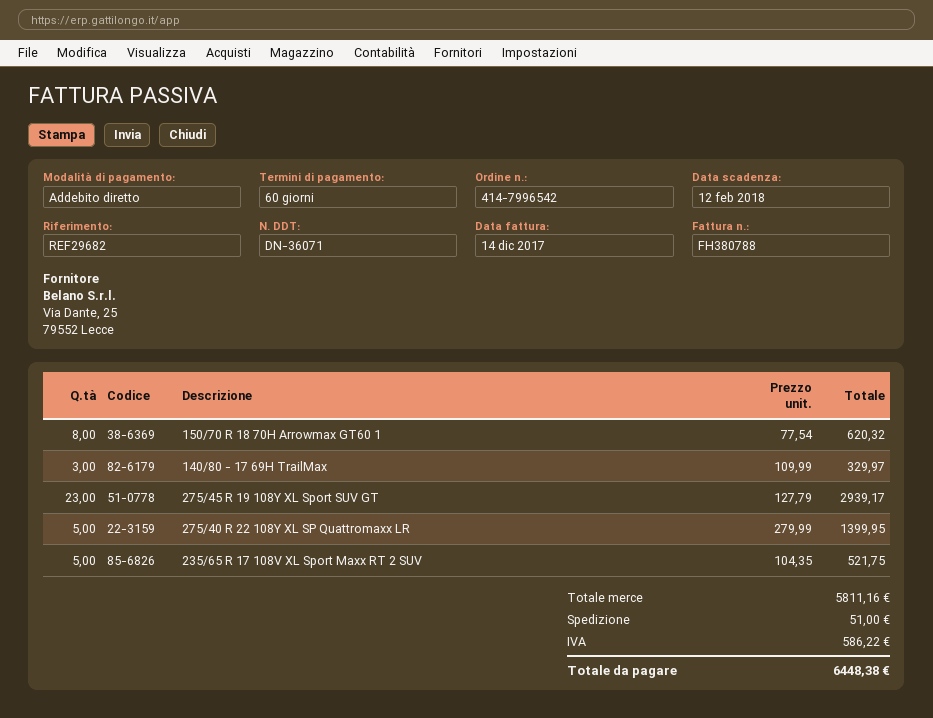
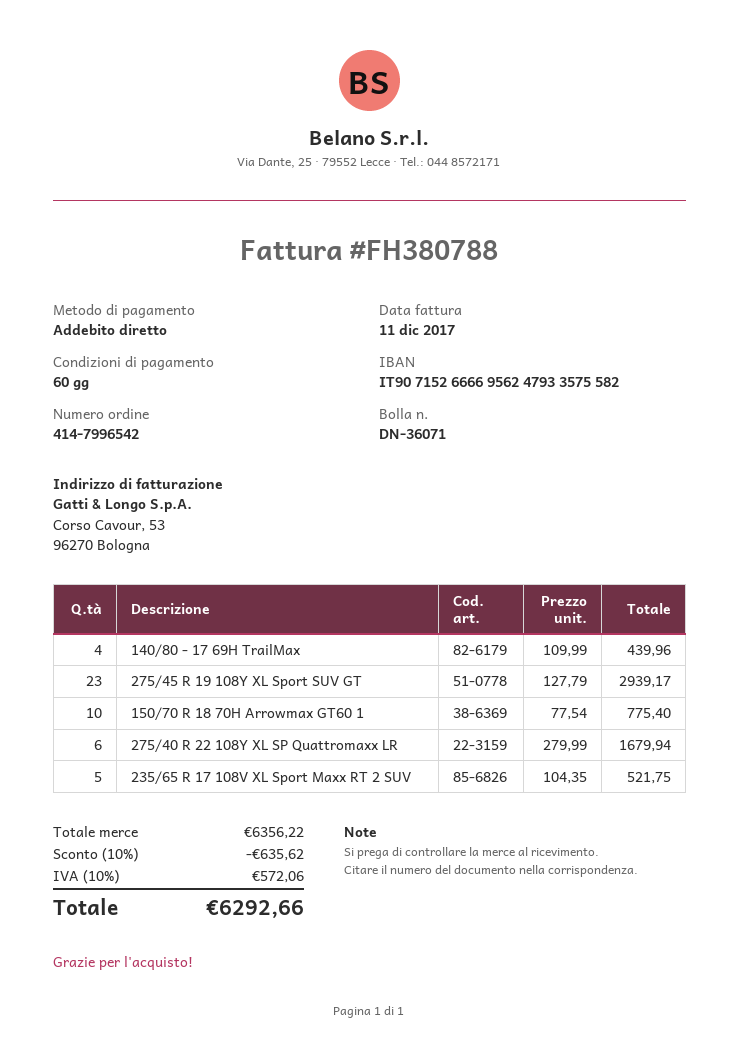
invoice date: 2017-12-14 -> 2017-12-11
150/70 R 18 70H Arrowmax GT60 1: 8 x 77.54 = 620.32 -> 10 x 77.54 = 775.40
140/80 - 17 69H TrailMax: 3 x 109.99 = 329.97 -> 4 x 109.99 = 439.96
275/40 R 22 108Y XL SP Quattromaxx LR: 5 x 279.99 = 1399.95 -> 6 x 279.99 = 1679.94
subtotal: 5811.16 -> 6356.22
discount: none -> 10% = 635.62
shipping: 51.00 -> none
tax: 586.22 -> 572.06
total: 6448.38 -> 6292.66

